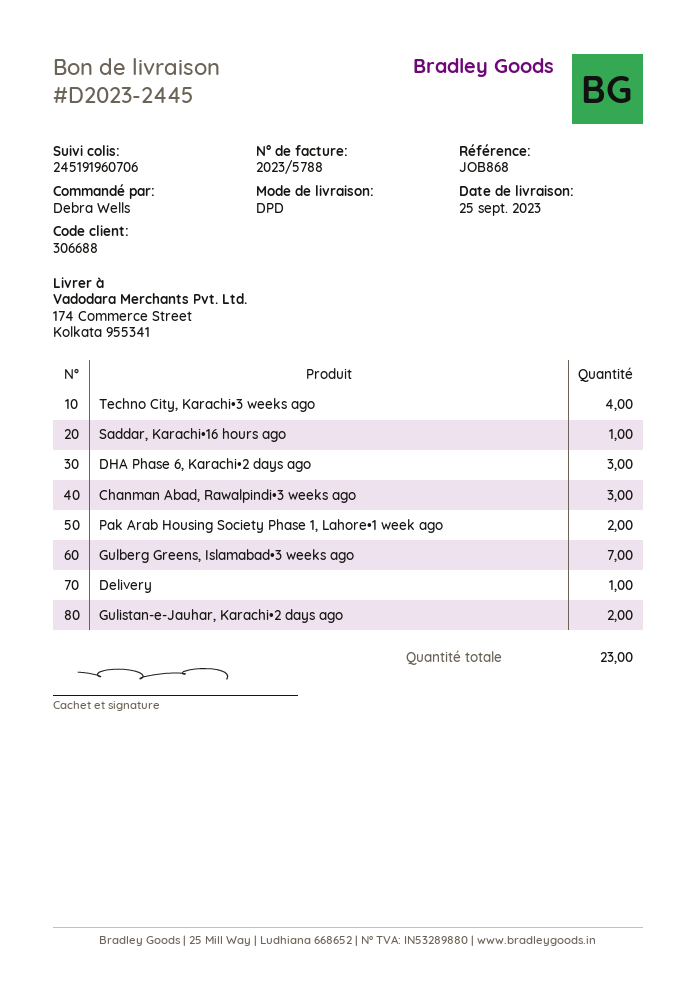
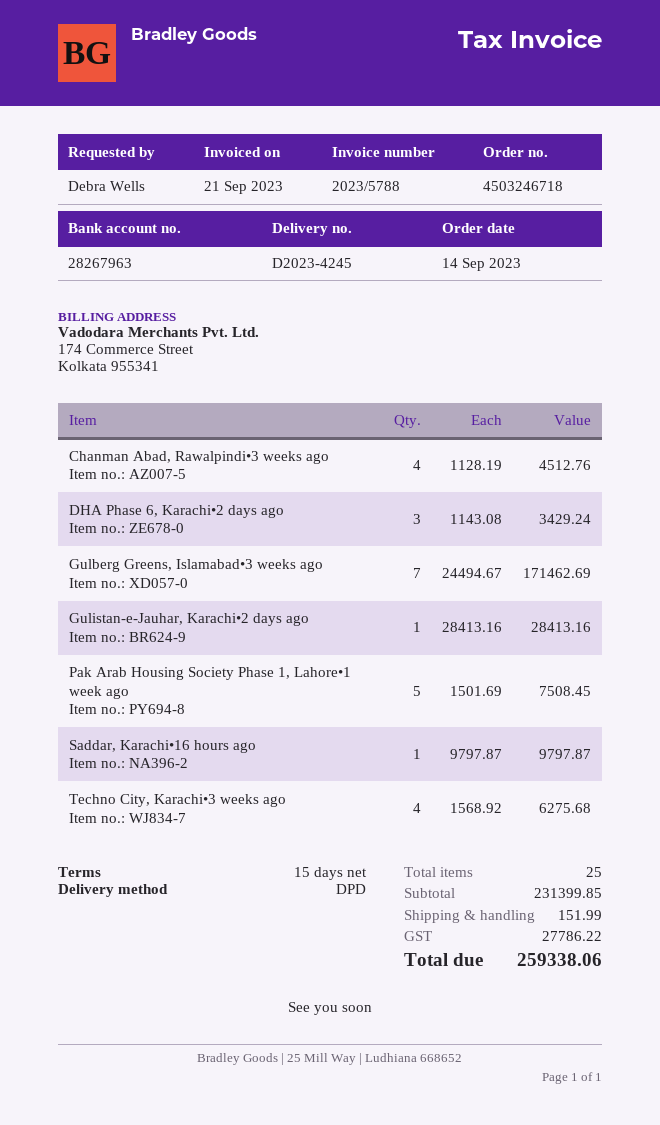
delivery note number: D2023-2445 -> D2023-4245
Chanman Abad, Rawalpindi•3 weeks ago: 3 -> 4
Pak Arab Housing Society Phase 1, Lahore•1 week ago: 2 -> 5
Delivery: 1 -> none
Gulistan-e-Jauhar, Karachi•2 days ago: 2 -> 1
total quantity: 23 -> 25

